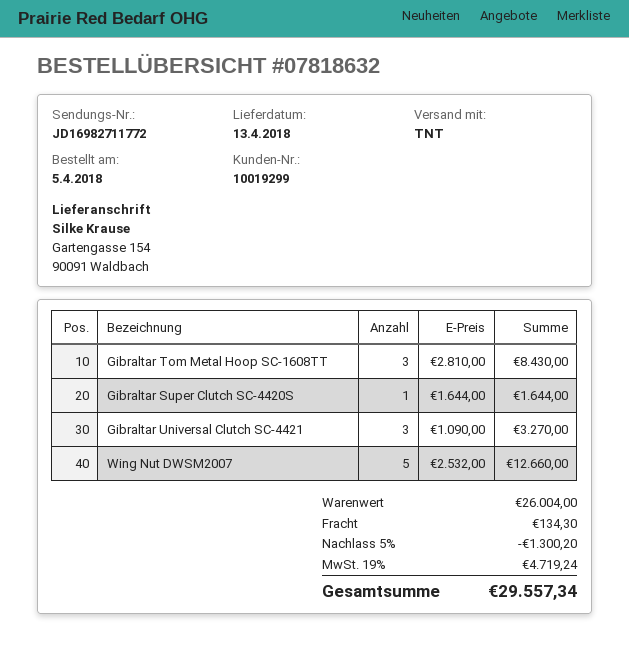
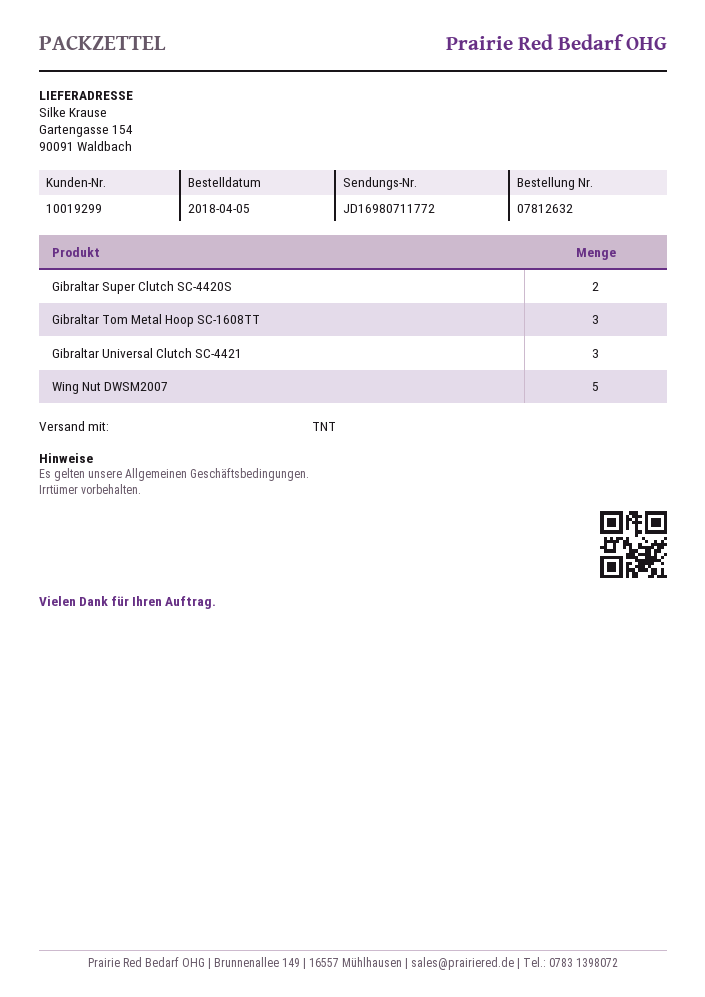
order number: 07818632 -> 07812632
tracking number: JD16982711772 -> JD16980711772
Gibraltar Super Clutch SC-4420S: 1 -> 2

